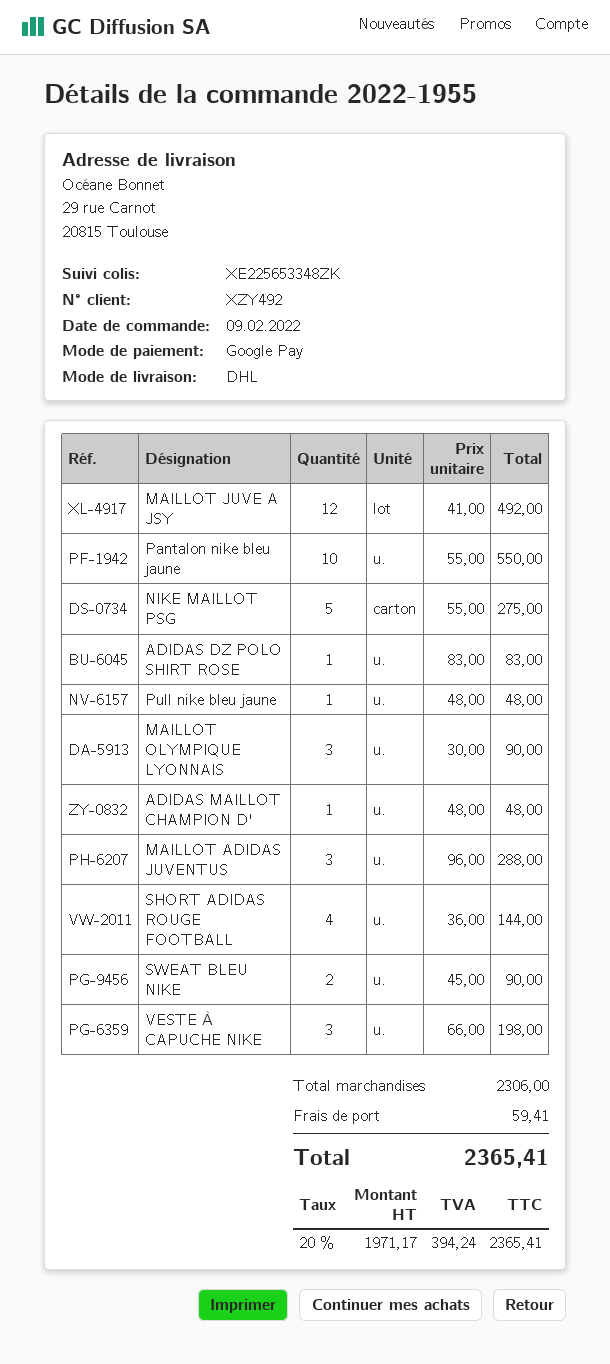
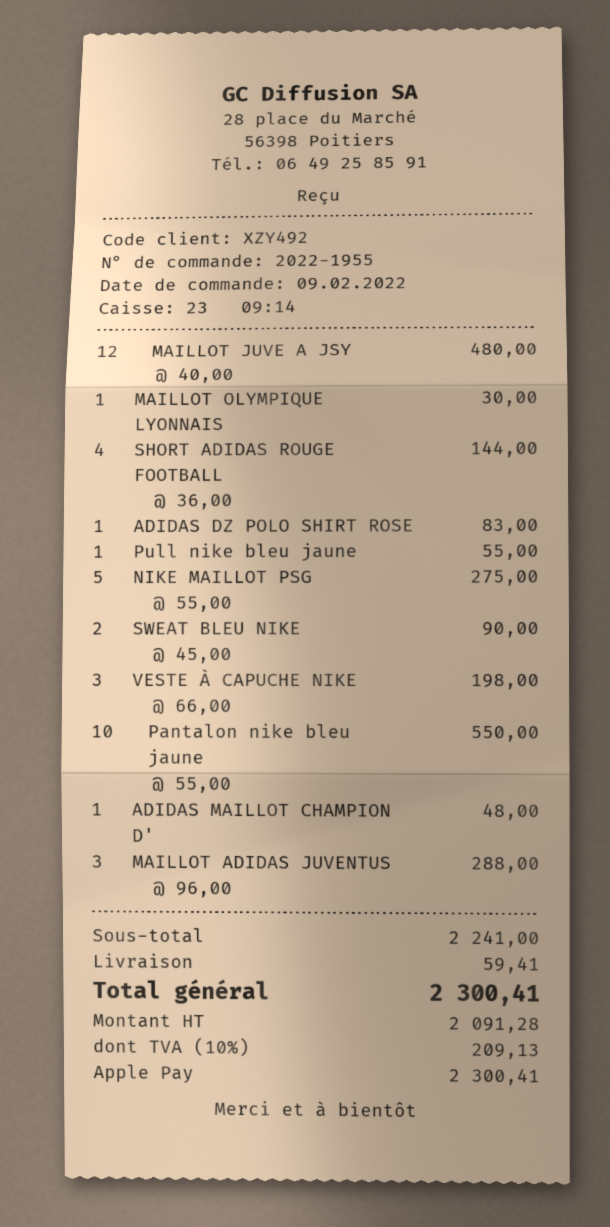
payment method: Google Pay -> Apple Pay
MAILLOT JUVE A JSY: 12 x 41.00 = 492.00 -> 12 x 40.00 = 480.00
Pull nike bleu jaune: 1 x 48.00 = 48.00 -> 1 x 55.00 = 55.00
MAILLOT OLYMPIQUE LYONNAIS: 3 x 30.00 = 90.00 -> 1 x 30.00 = 30.00
subtotal: 2306.00 -> 2241.00
net: 1971.17 -> 2091.28
tax: 20% = 394.24 -> 10% = 209.13
total: 2365.41 -> 2300.41

